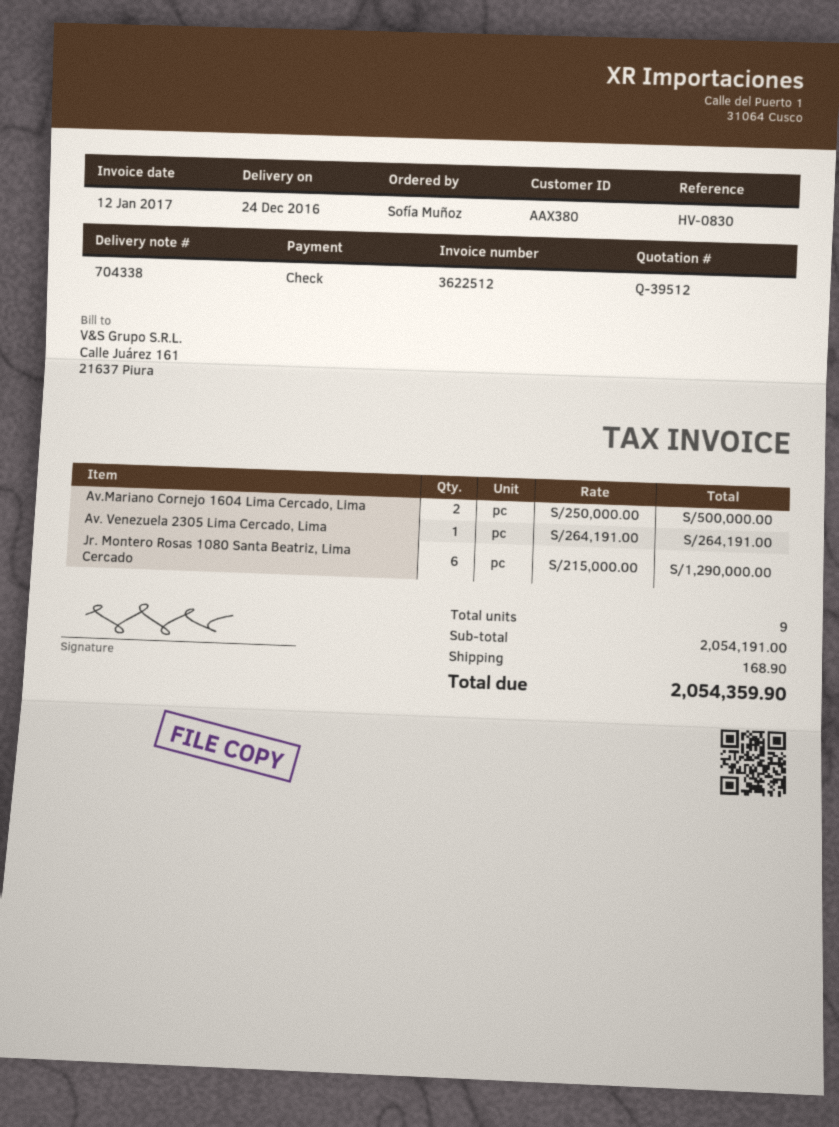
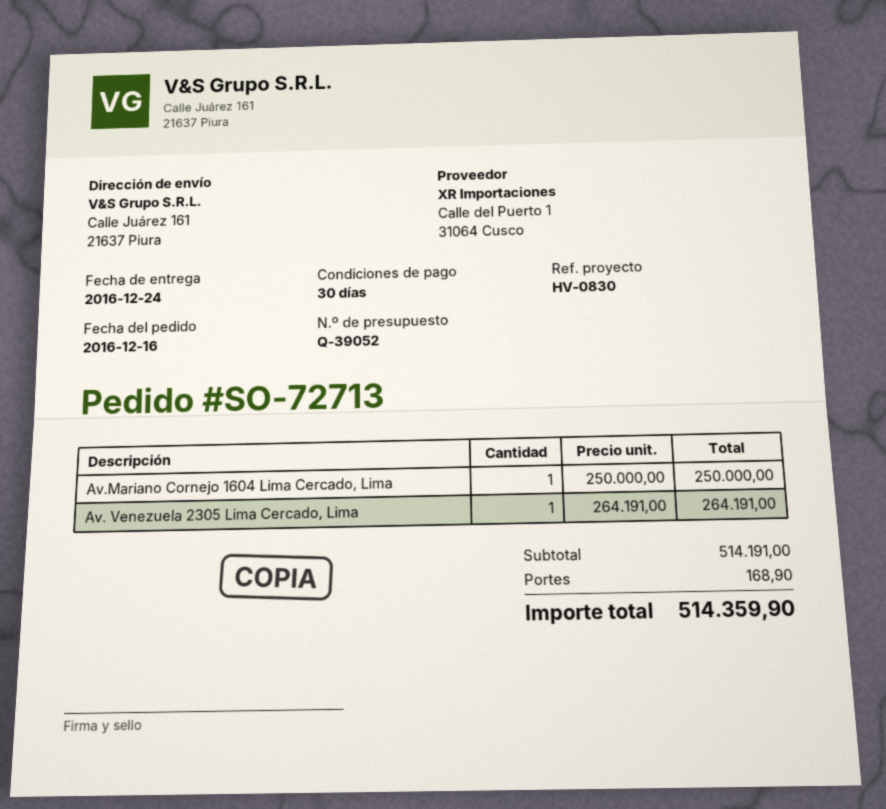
quote number: Q-39512 -> Q-39052
Av.Mariano Cornejo 1604 Lima Cercado, Lima: 2 x 250000.00 = 500000.00 -> 1 x 250000.00 = 250000.00
Jr. Montero Rosas 1080 Santa Beatriz, Lima Cercado: 6 x 215000.00 = 1290000.00 -> none
subtotal: 2054191.00 -> 514191.00
total: 2054359.90 -> 514359.90

